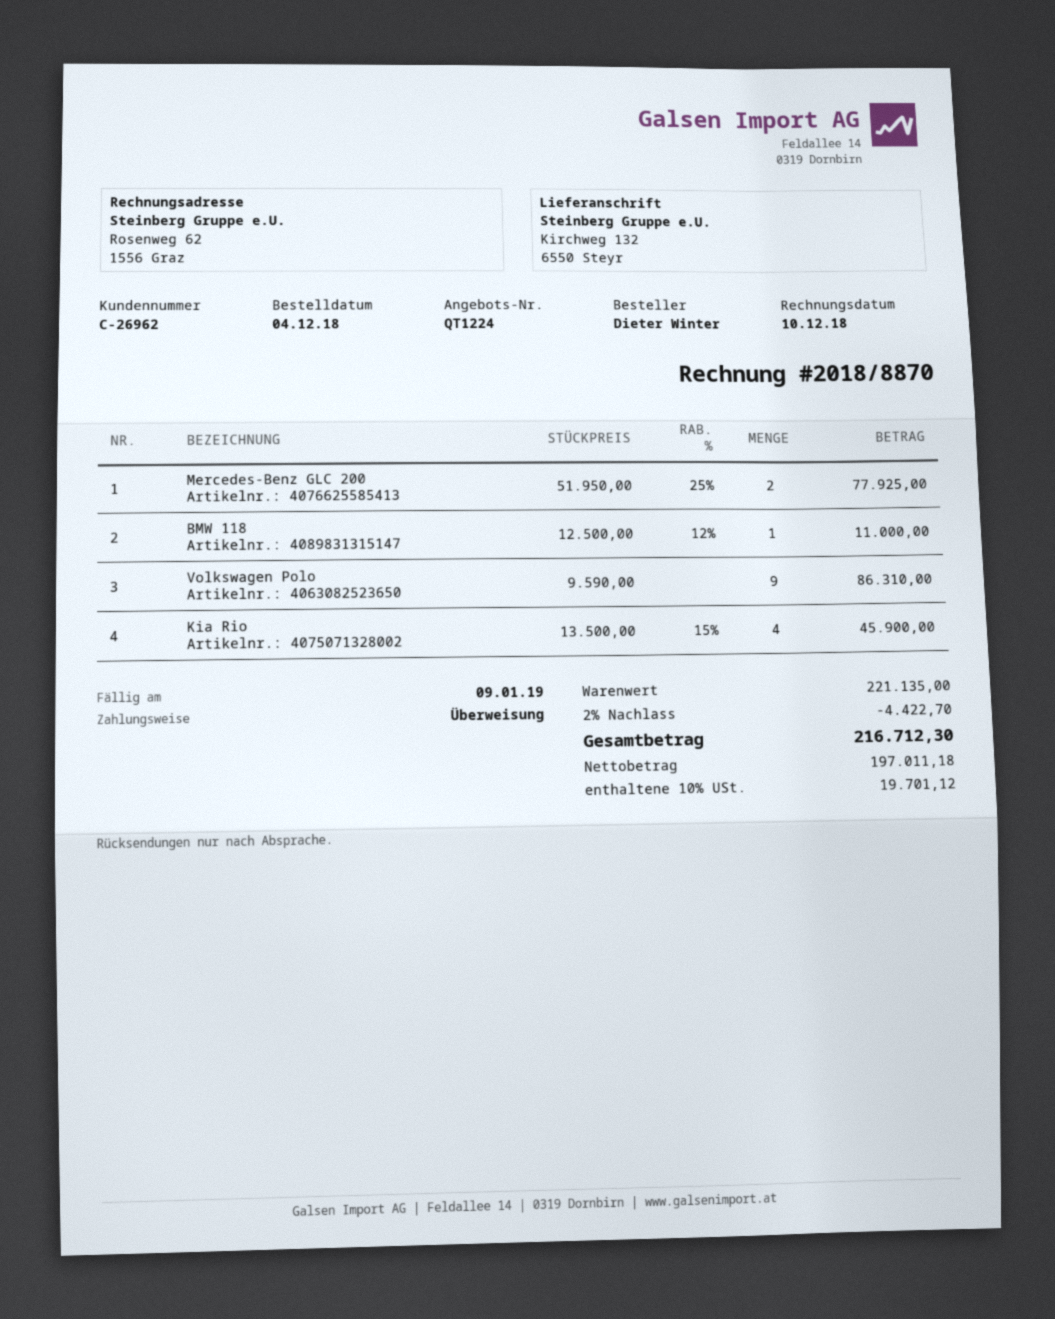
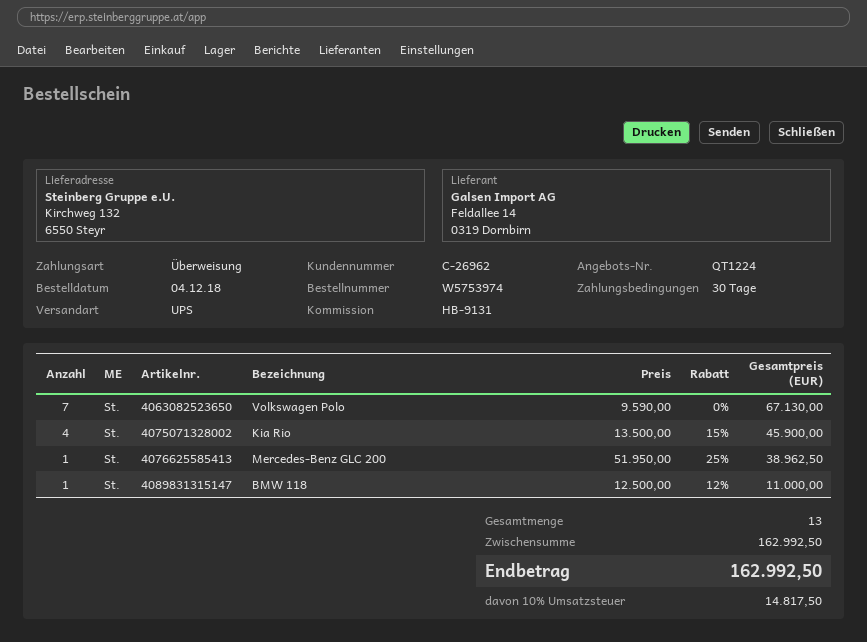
Mercedes-Benz GLC 200: 2 x 51950.00 - 25% = 77925.00 -> 1 x 51950.00 - 25% = 38962.50
Volkswagen Polo: 9 x 9590.00 = 86310.00 -> 7 x 9590.00 = 67130.00
subtotal: 221135.00 -> 162992.50
discount: 2% = 4422.70 -> none
tax: 10% = 19701.12 -> 10% = 14817.50
total: 216712.30 -> 162992.50

